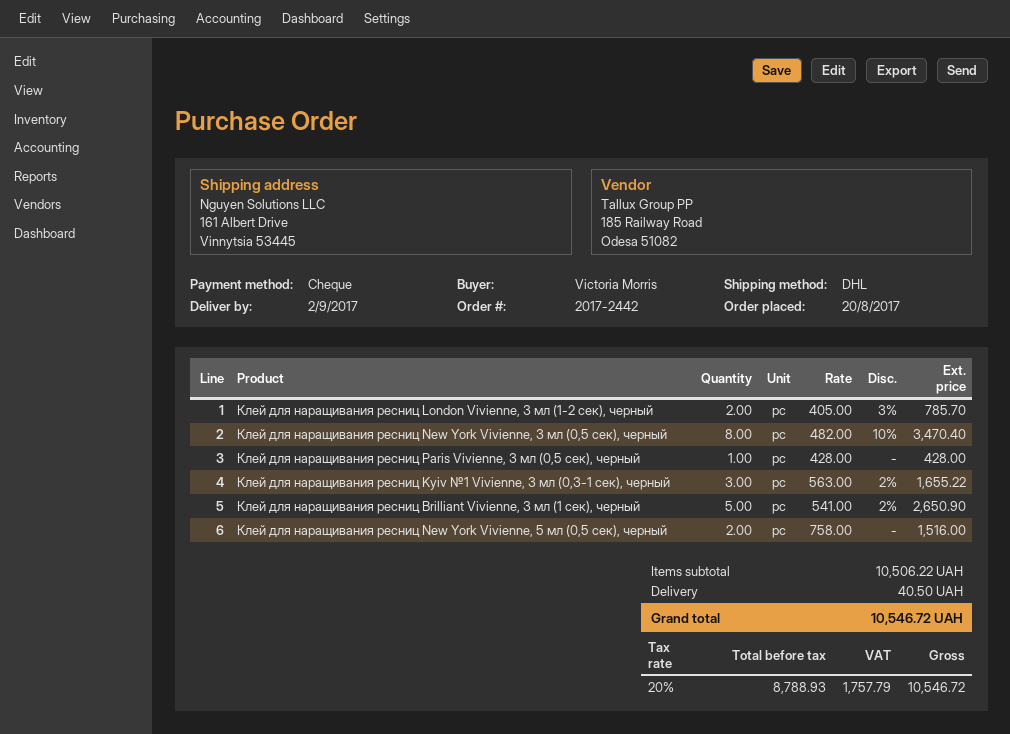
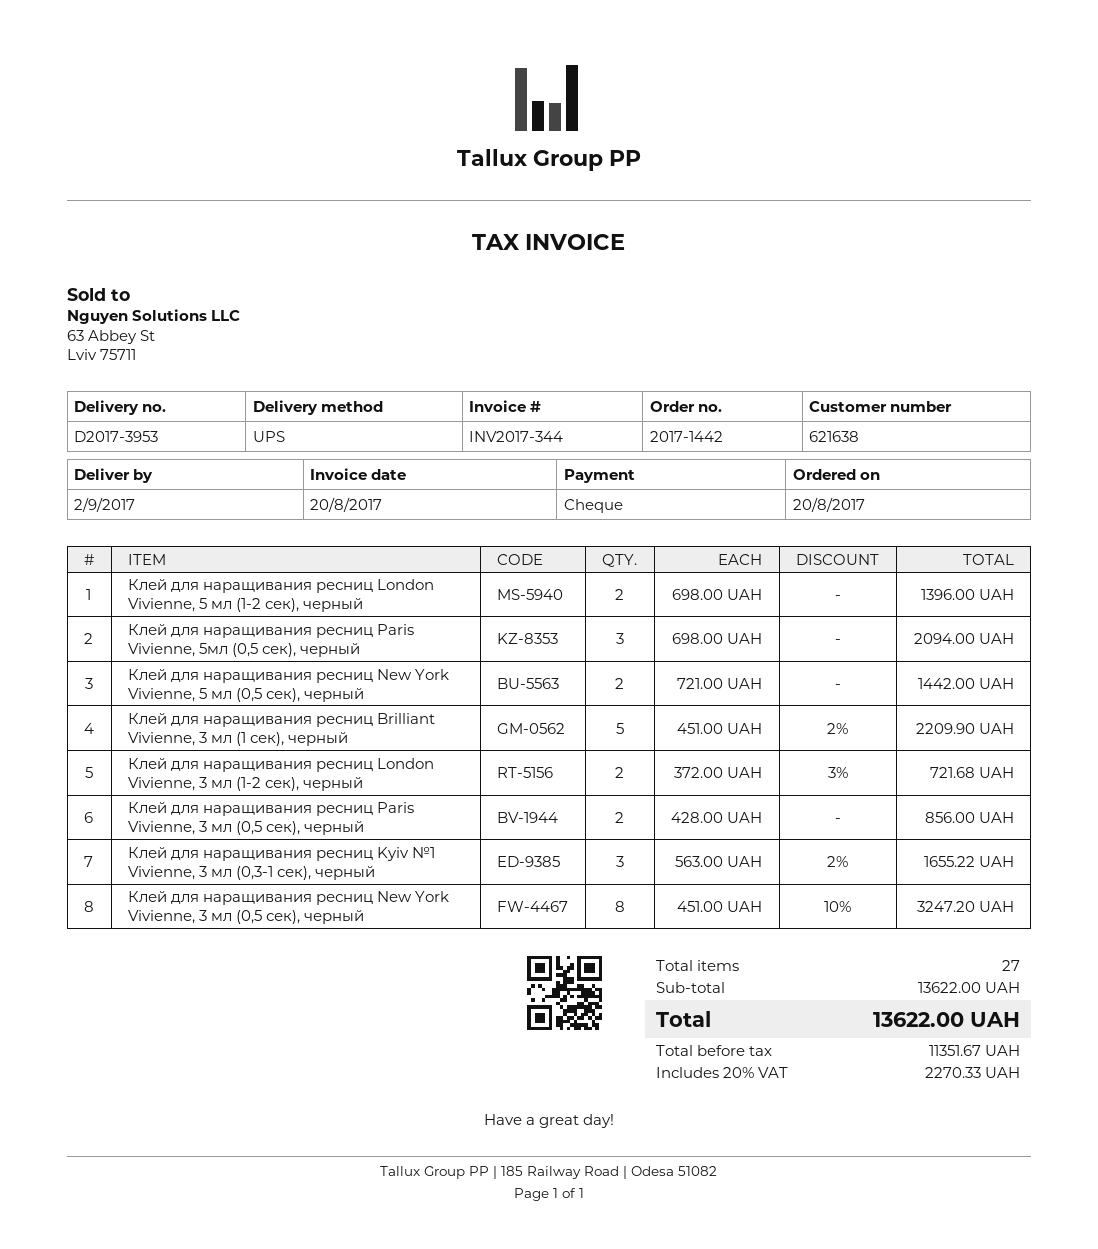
order number: 2017-2442 -> 2017-1442
shipping method: DHL -> UPS
Клей для наращивания ресниц London Vivienne, 3 мл (1-2 сек), черный: 2 x 405.00 - 3% = 785.70 -> 2 x 372.00 - 3% = 721.68
Клей для наращивания ресниц New York Vivienne, 3 мл (0,5 сек), черный: 8 x 482.00 - 10% = 3470.40 -> 8 x 451.00 - 10% = 3247.20
Клей для наращивания ресниц Paris Vivienne, 3 мл (0,5 сек), черный: 1 x 428.00 = 428.00 -> 2 x 428.00 = 856.00
Клей для наращивания ресниц Brilliant Vivienne, 3 мл (1 сек), черный: 5 x 541.00 - 2% = 2650.90 -> 5 x 451.00 - 2% = 2209.90
Клей для наращивания ресниц New York Vivienne, 5 мл (0,5 сек), черный: 2 x 758.00 = 1516.00 -> 2 x 721.00 = 1442.00
Клей для наращивания ресниц London Vivienne, 5 мл (1-2 сек), черный: none -> 2 x 698.00 = 1396.00
Клей для наращивания ресниц Paris Vivienne, 5мл (0,5 сек), черный: none -> 3 x 698.00 = 2094.00
subtotal: 10506.22 -> 13622.00
shipping: 40.50 -> none
net: 8788.93 -> 11351.67
tax: 20% = 1757.79 -> 20% = 2270.33
total: 10546.72 -> 13622.00

